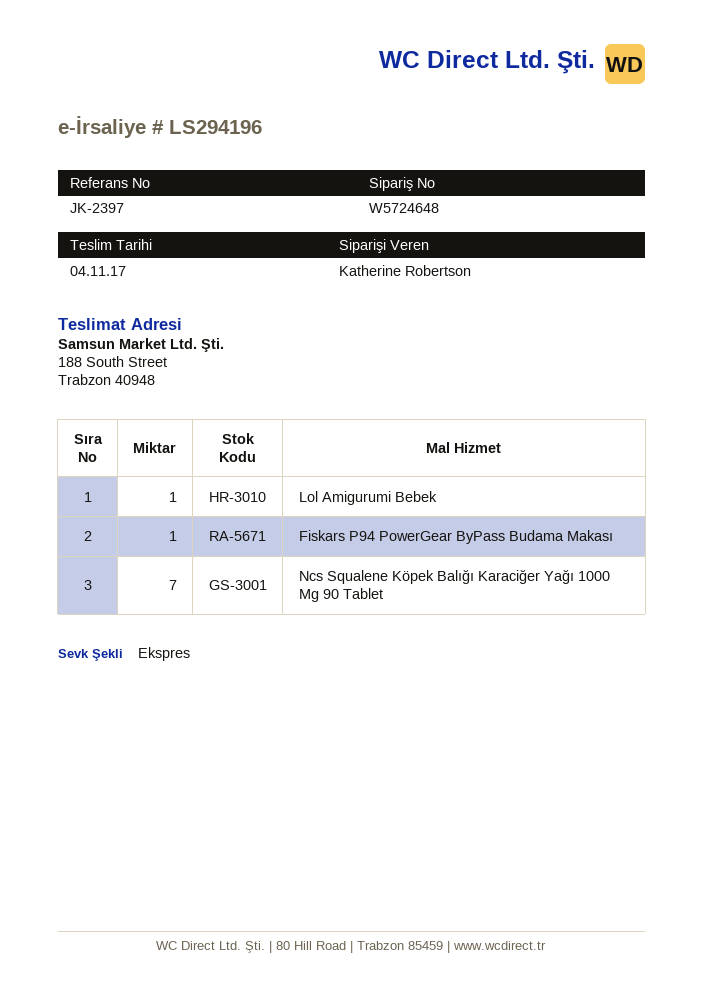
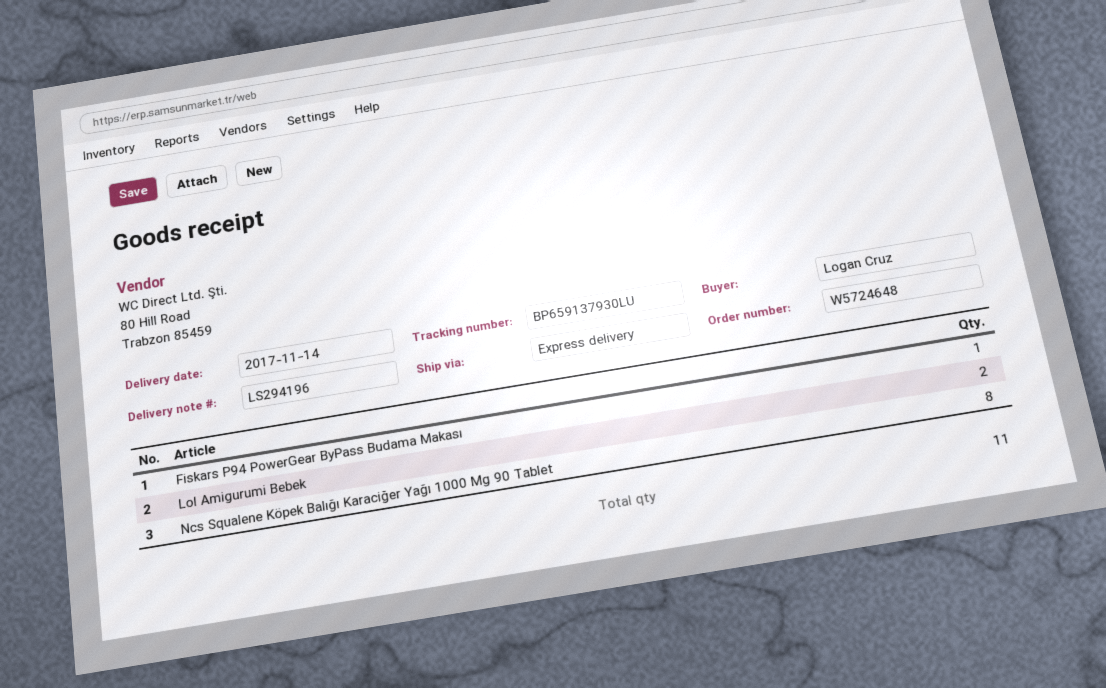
delivery date: 2017-11-04 -> 2017-11-14
ordered by: Katherine Robertson -> Logan Cruz
Lol Amigurumi Bebek: 1 -> 2
Ncs Squalene Köpek Balığı Karaciğer Yağı 1000 Mg 90 Tablet: 7 -> 8

